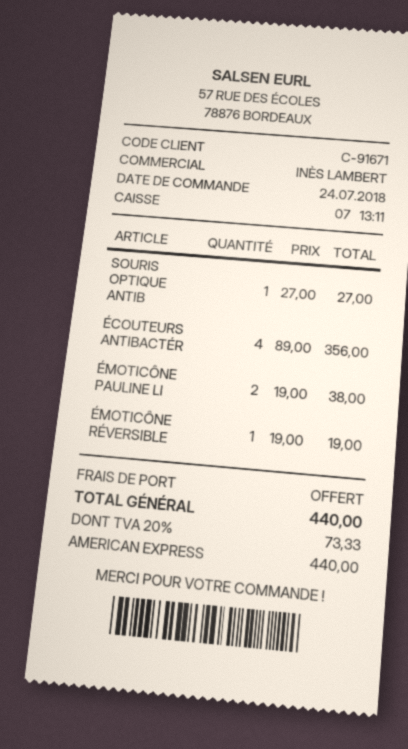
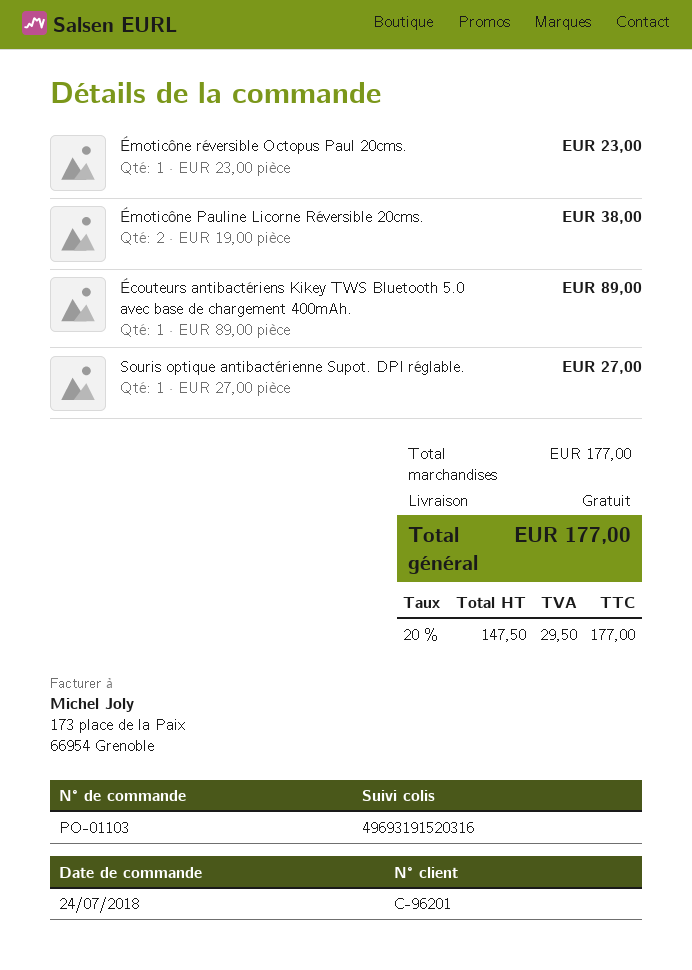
customer number: C-91671 -> C-96201
ÉCOUTEURS ANTIBACTÉR: 4 x 89.00 = 356.00 -> 1 x 89.00 = 89.00
ÉMOTICÔNE RÉVERSIBLE: 1 x 19.00 = 19.00 -> 1 x 23.00 = 23.00
tax: 20% = 73.33 -> 20% = 29.50
total: 440.00 -> 177.00

